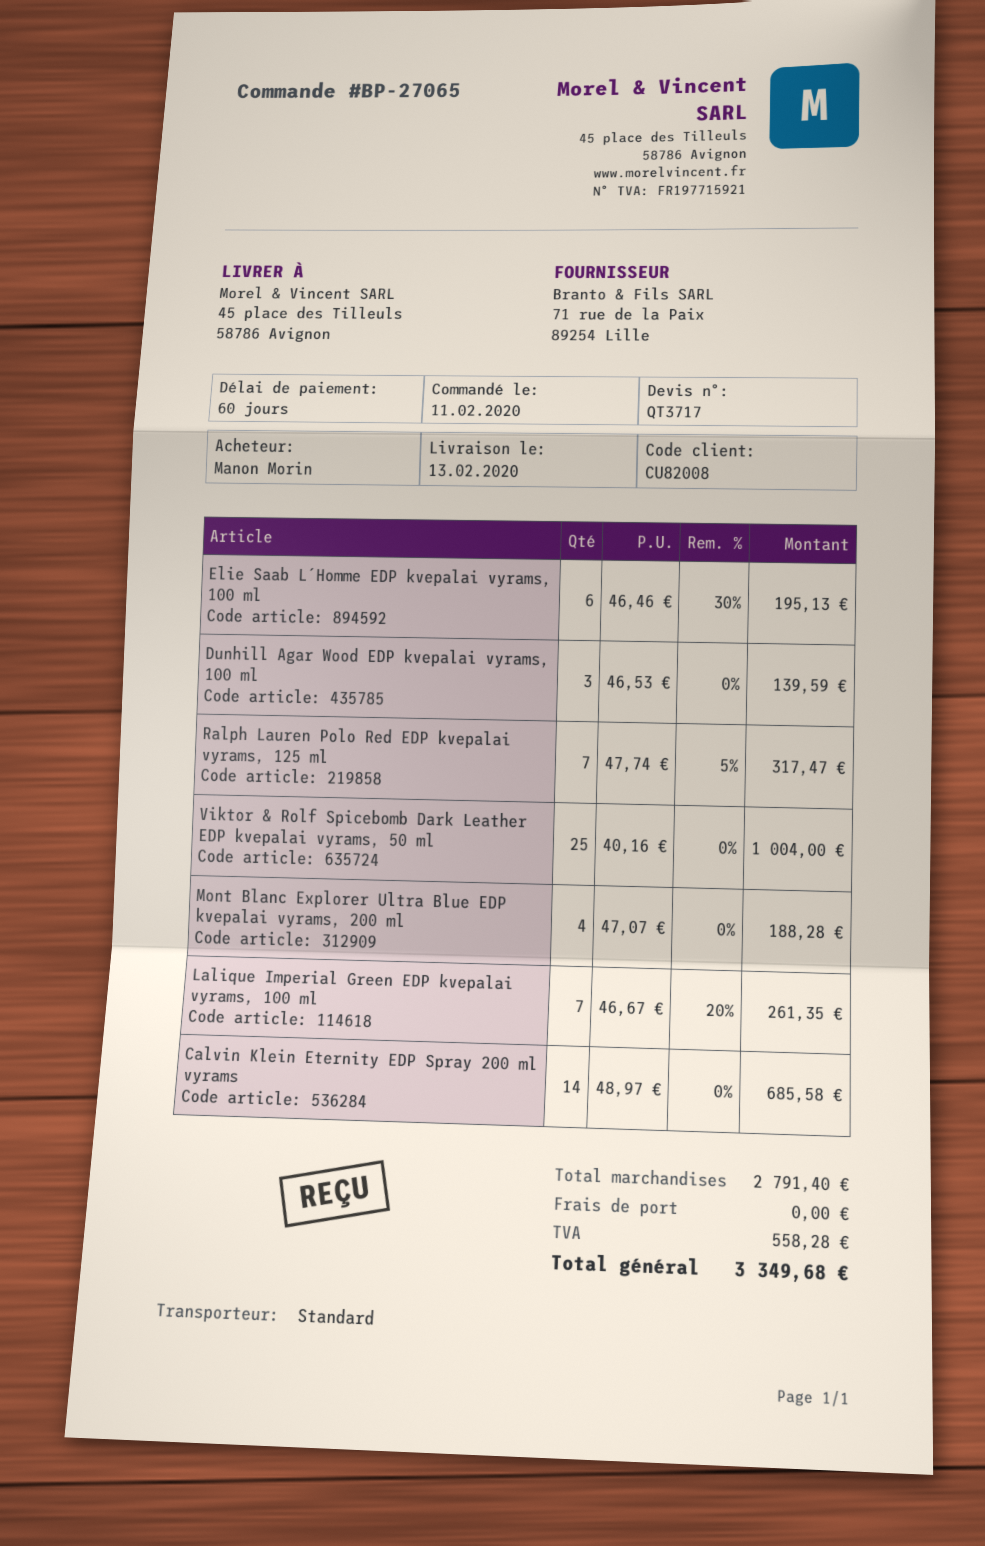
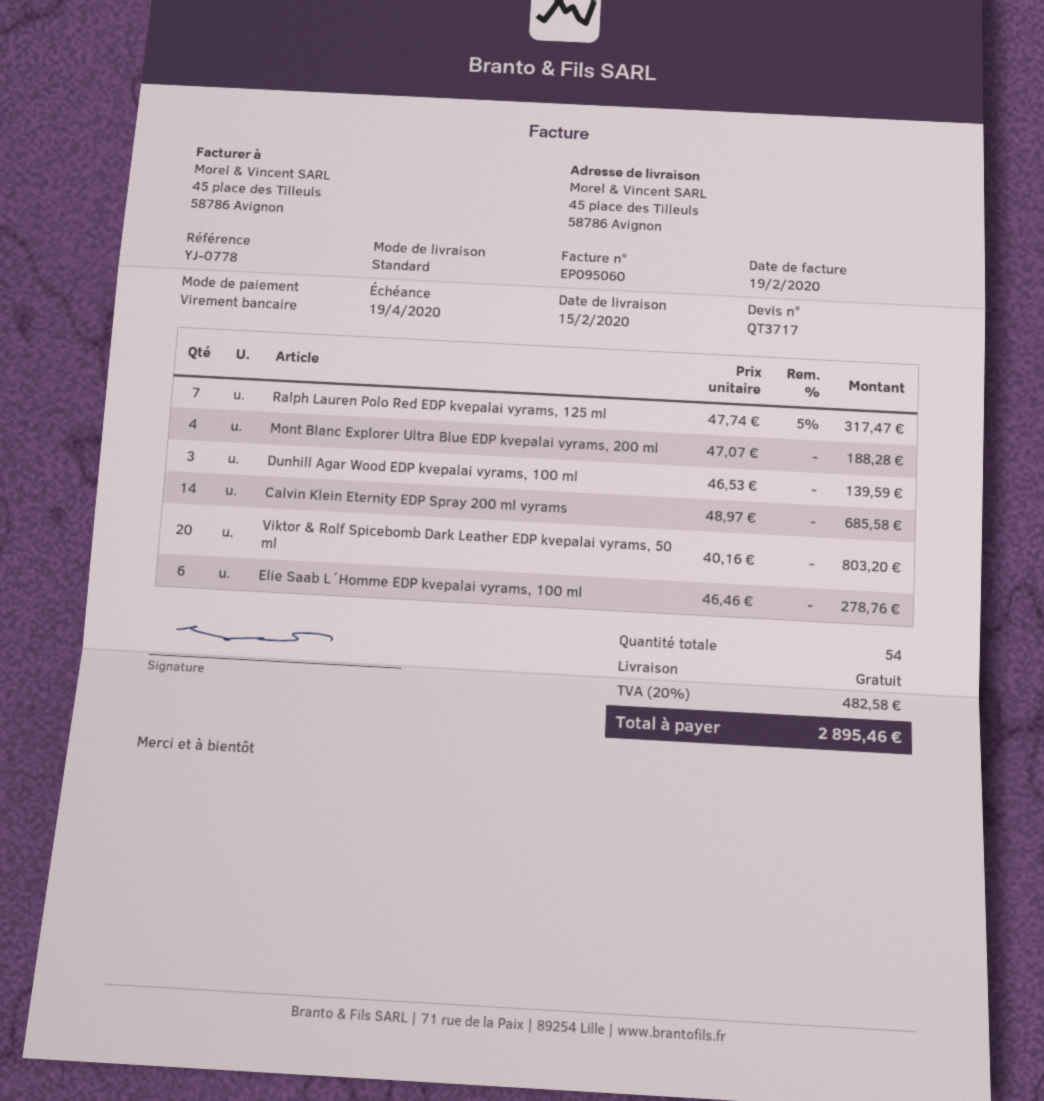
delivery date: 2020-02-13 -> 2020-02-15
Elie Saab L´Homme EDP kvepalai vyrams, 100 ml: 6 x 46.46 - 30% = 195.13 -> 6 x 46.46 = 278.76
Viktor & Rolf Spicebomb Dark Leather EDP kvepalai vyrams, 50 ml: 25 x 40.16 = 1004.00 -> 20 x 40.16 = 803.20
Lalique Imperial Green EDP kvepalai vyrams, 100 ml: 7 x 46.67 - 20% = 261.35 -> none
tax: 558.28 -> 482.58
total: 3349.68 -> 2895.46

